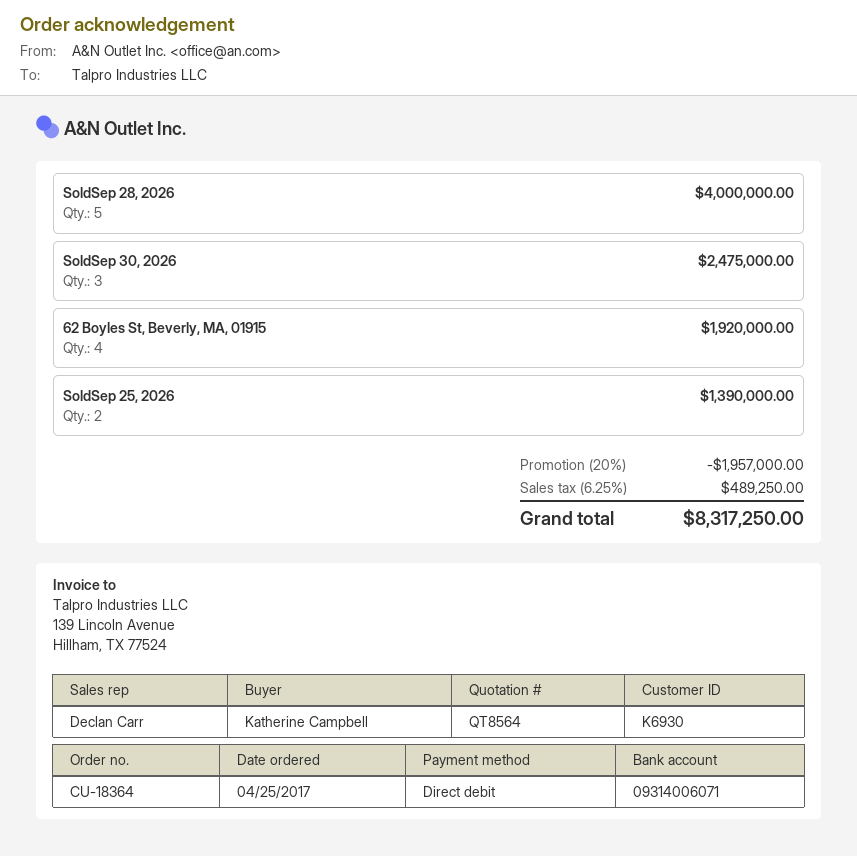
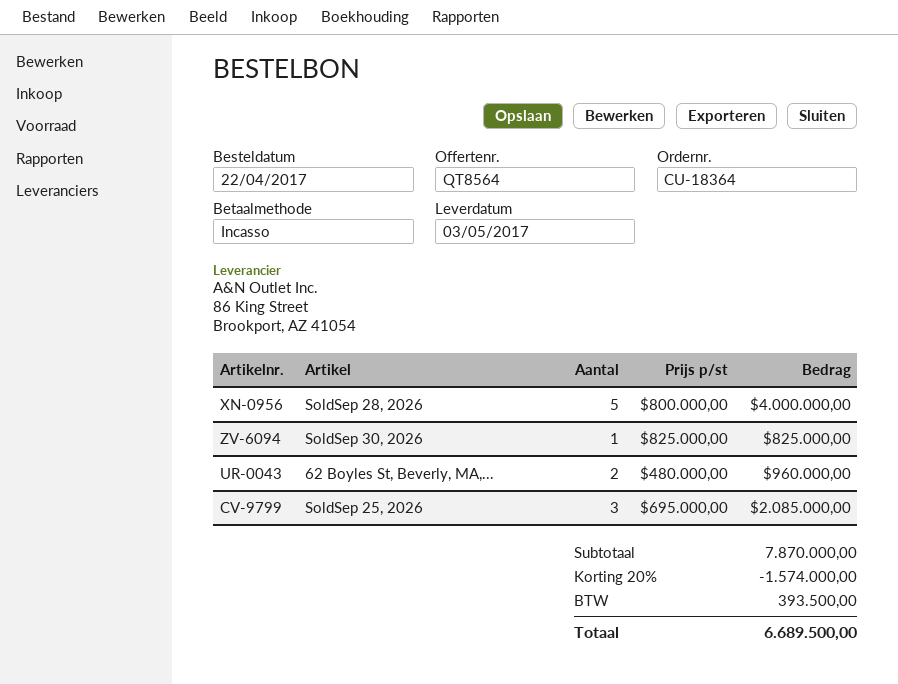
order date: 2017-04-25 -> 2017-04-22
SoldSep 30, 2026: 3 for 2475000.00 -> 1 for 825000.00
62 Boyles St, Beverly, MA, 01915: 4 for 1920000.00 -> 2 for 960000.00
SoldSep 25, 2026: 2 for 1390000.00 -> 3 for 2085000.00
discount: 20% = 1957000.00 -> 20% = 1574000.00
tax: 489250.00 -> 393500.00
total: 8317250.00 -> 6689500.00

